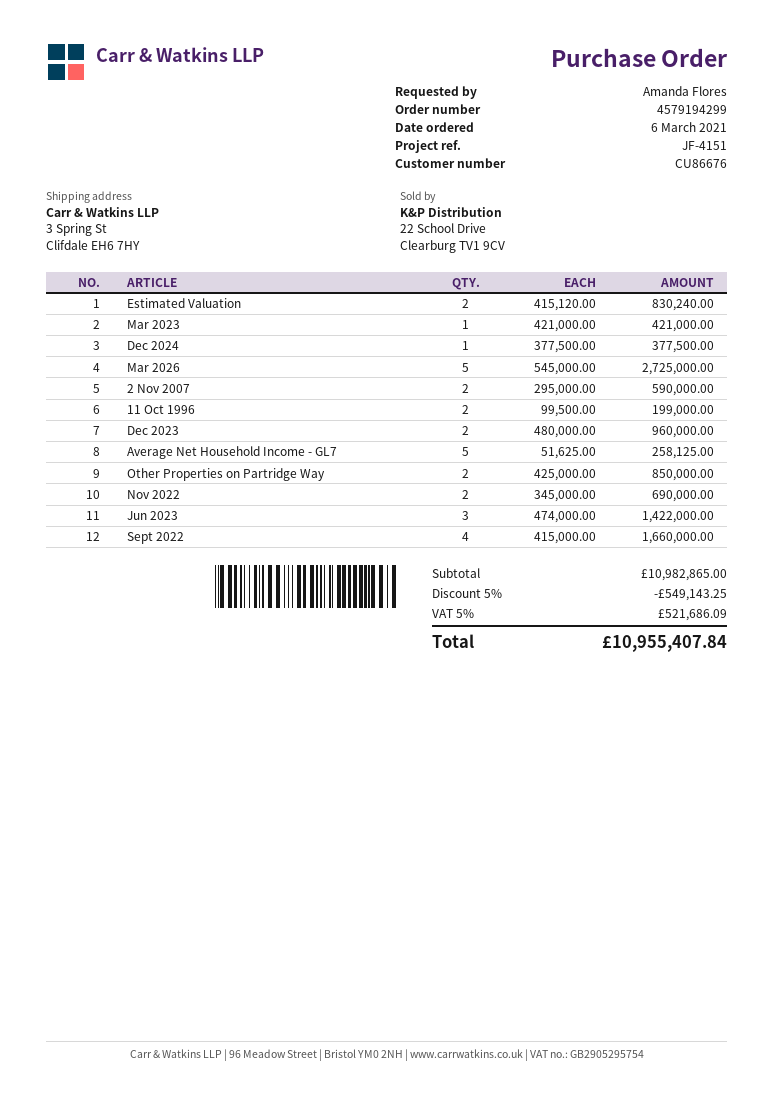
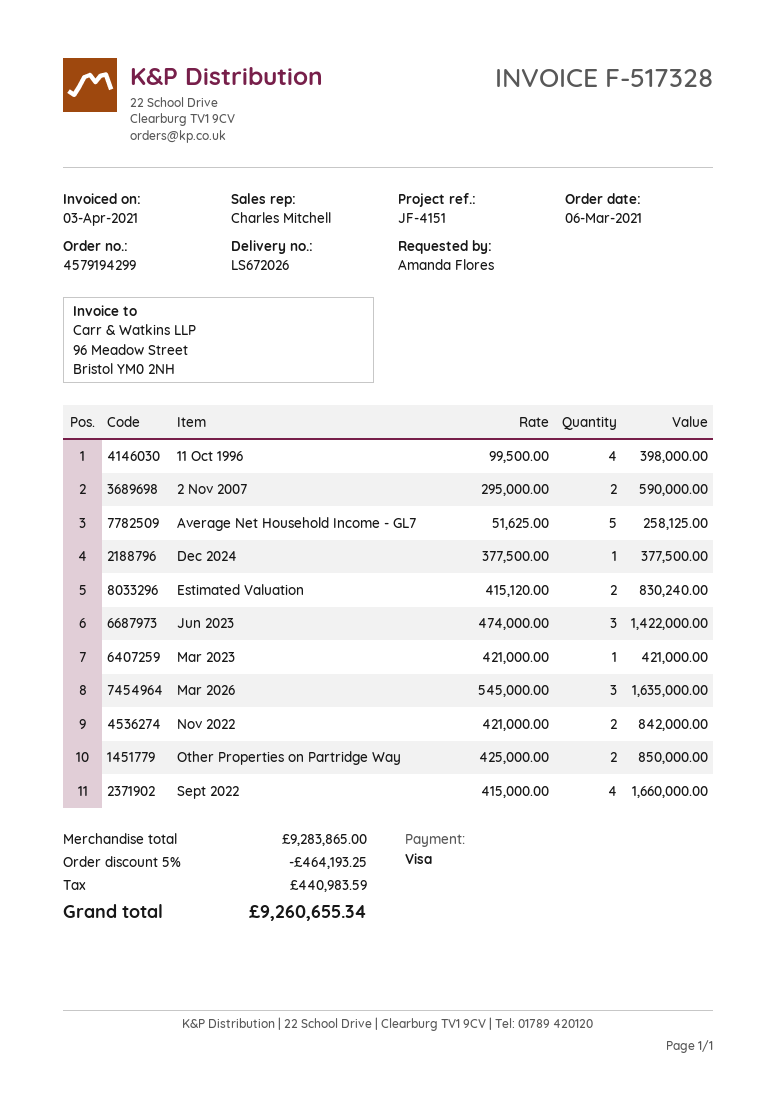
Mar 2026: 5 x 545000.00 = 2725000.00 -> 3 x 545000.00 = 1635000.00
11 Oct 1996: 2 x 99500.00 = 199000.00 -> 4 x 99500.00 = 398000.00
Dec 2023: 2 x 480000.00 = 960000.00 -> none
Nov 2022: 2 x 345000.00 = 690000.00 -> 2 x 421000.00 = 842000.00
subtotal: 10982865.00 -> 9283865.00
discount: 5% = 549143.25 -> 5% = 464193.25
tax: 521686.09 -> 440983.59
total: 10955407.84 -> 9260655.34

